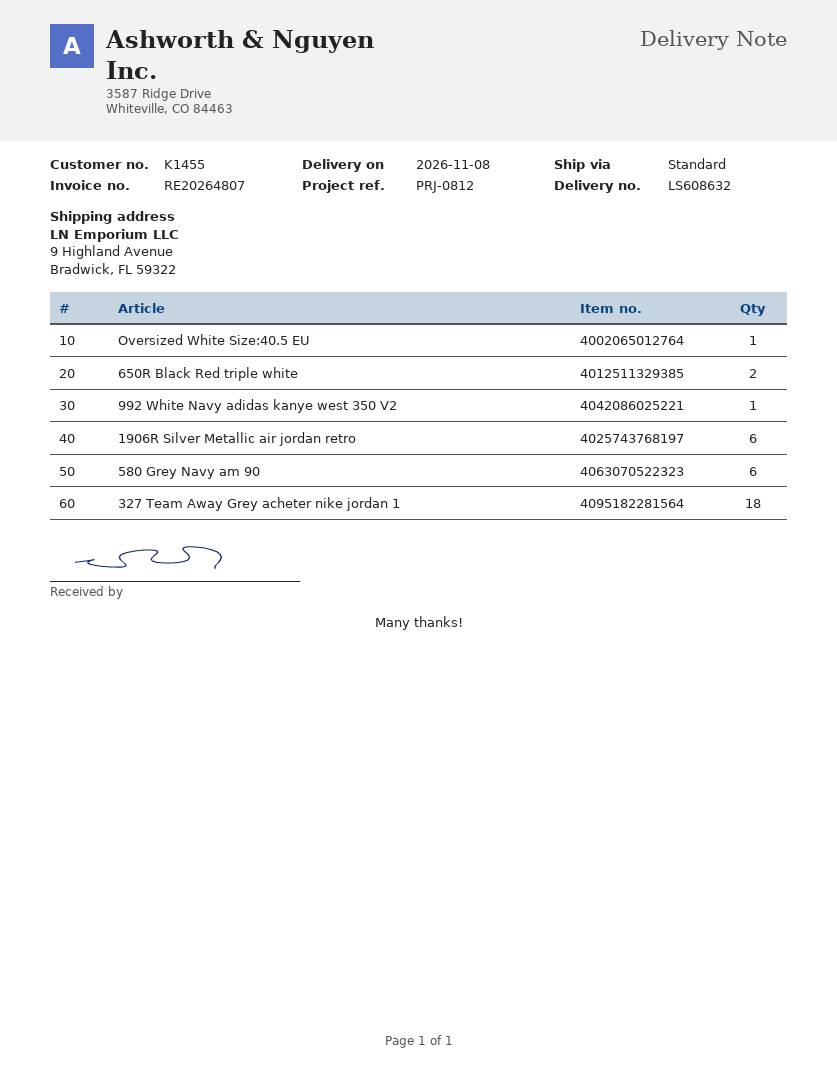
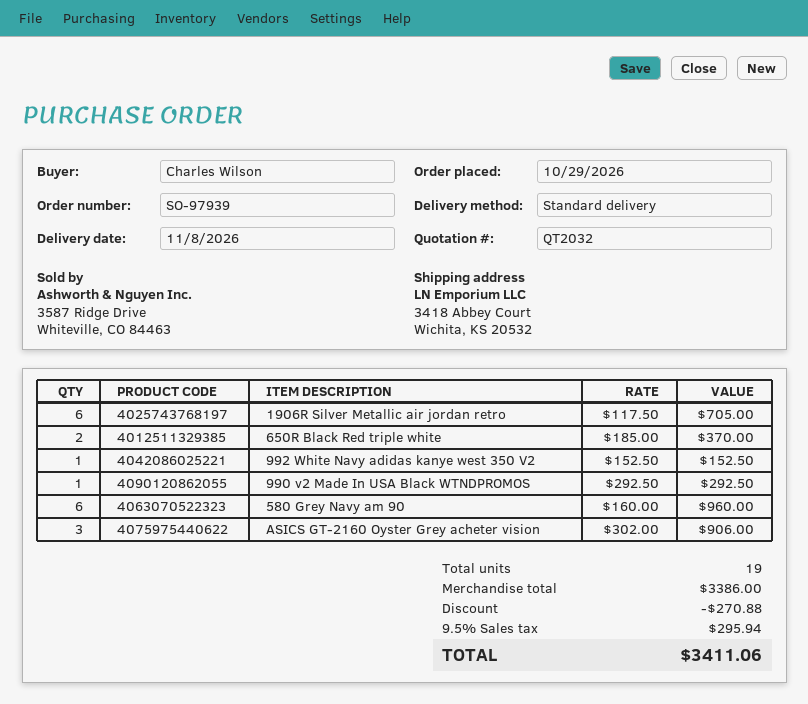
ship to: 9 Highland Avenue, Bradwick, FL 59322 -> 3418 Abbey Court, Wichita, KS 20532
Oversized White Size:40.5 EU: 1 -> none
327 Team Away Grey acheter nike jordan 1: 18 -> none
990 v2 Made In USA Black WTNDPROMOS: none -> 1
ASICS GT-2160 Oyster Grey acheter vision: none -> 3

